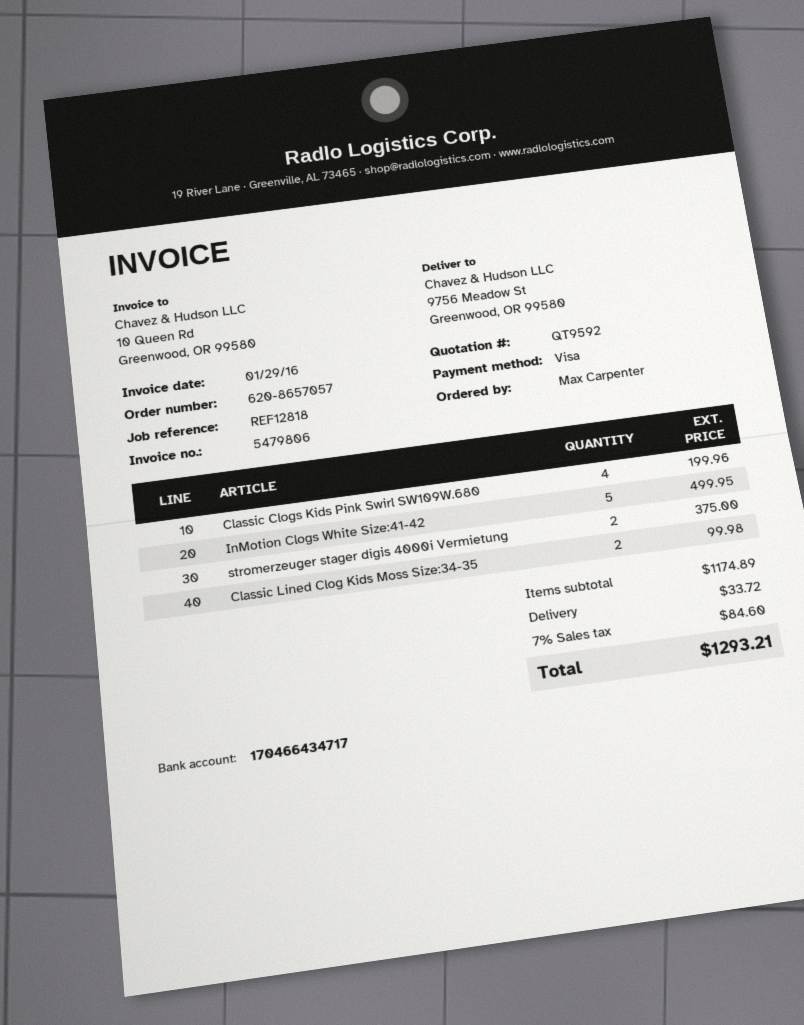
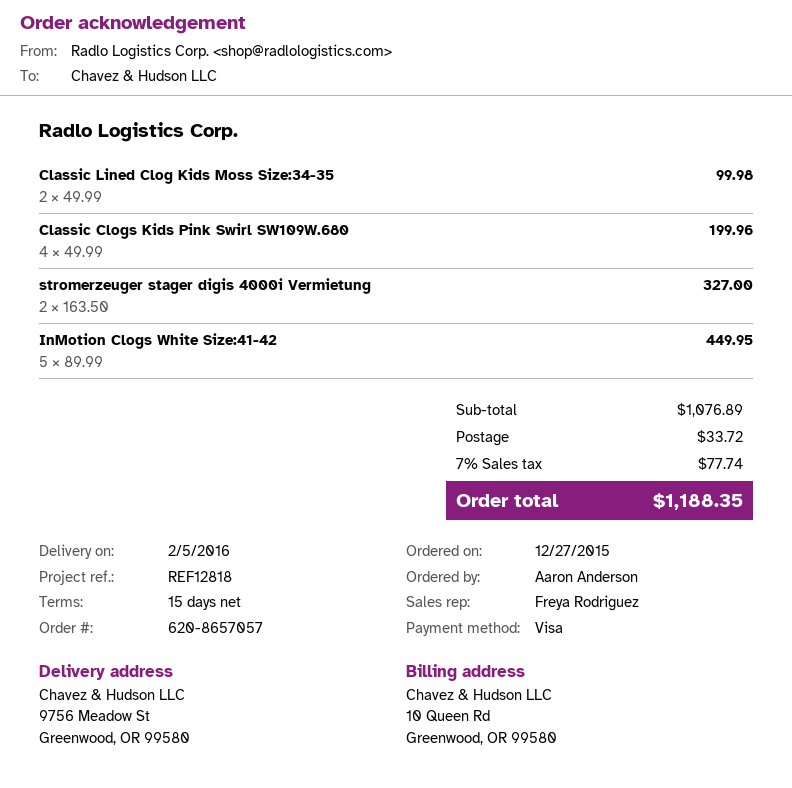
ordered by: Max Carpenter -> Aaron Anderson
InMotion Clogs White Size:41-42: 5 for 499.95 -> 5 for 449.95
stromerzeuger stager digis 4000i Vermietung: 2 for 375.00 -> 2 for 327.00
subtotal: 1174.89 -> 1076.89
tax: 7% = 84.60 -> 7% = 77.74
total: 1293.21 -> 1188.35

